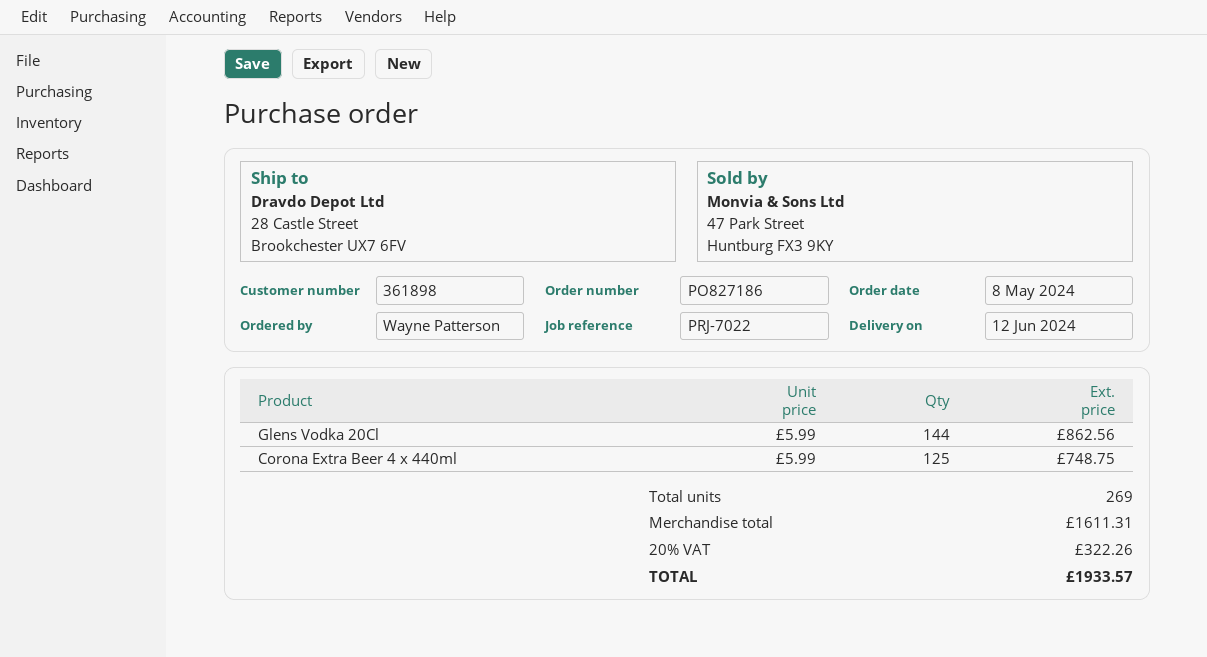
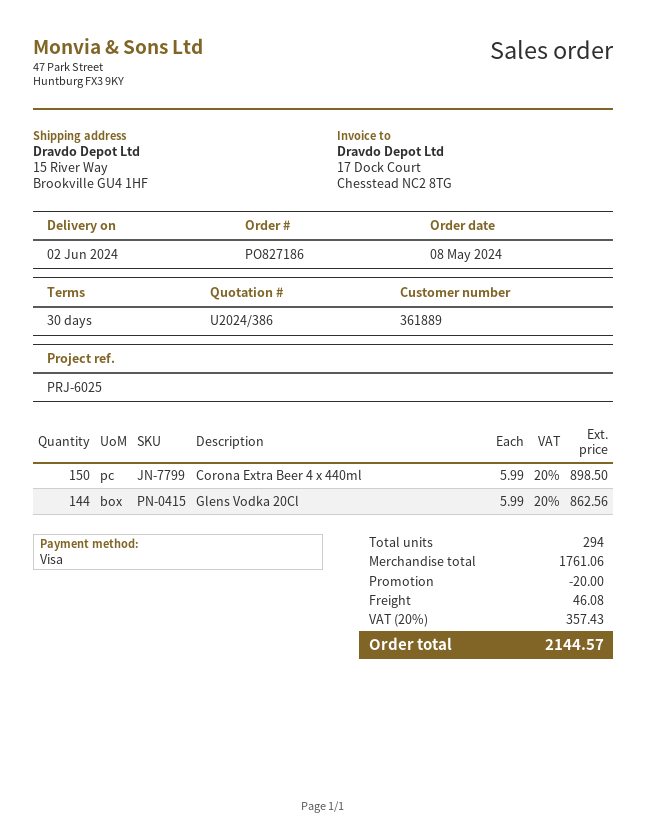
delivery date: 2024-06-12 -> 2024-06-02
customer number: 361898 -> 361889
reference: PRJ-7022 -> PRJ-6025
ship to: 28 Castle Street, Brookchester UX7 6FV -> 15 River Way, Brookville GU4 1HF
Corona Extra Beer 4 x 440ml: 125 x 5.99 = 748.75 -> 150 x 5.99 = 898.50
total quantity: 269 -> 294
subtotal: 1611.31 -> 1761.06
discount: none -> 20.00
shipping: none -> 46.08
tax: 20% = 322.26 -> 20% = 357.43
total: 1933.57 -> 2144.57

